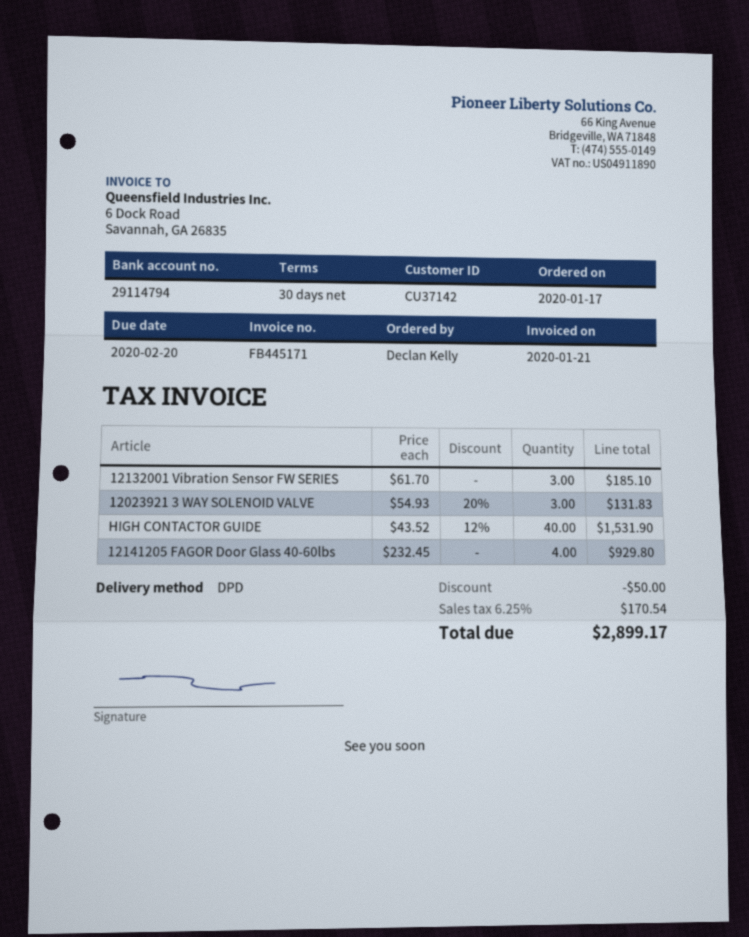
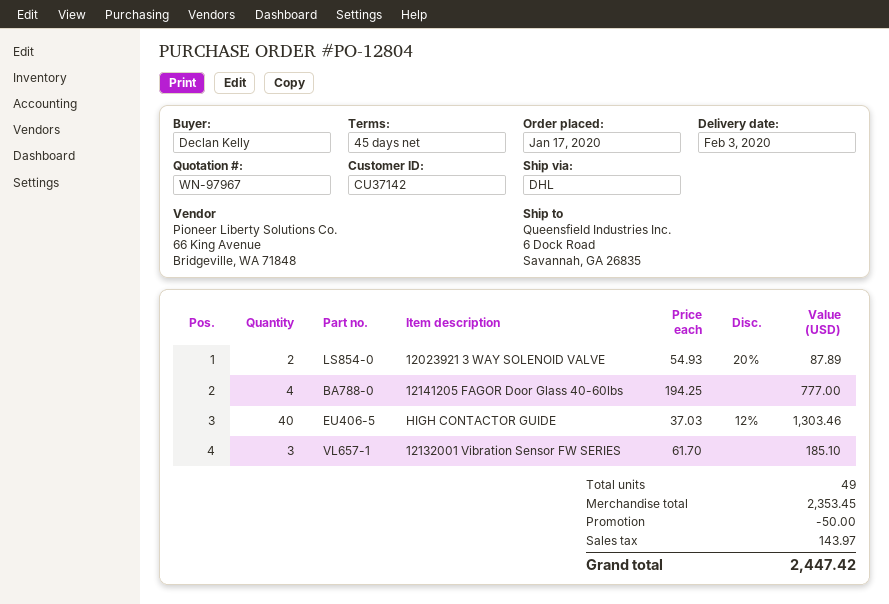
payment terms: 30 days -> 45 days
shipping method: DPD -> DHL
12023921 3 WAY SOLENOID VALVE: 3 x 54.93 - 20% = 131.83 -> 2 x 54.93 - 20% = 87.89
HIGH CONTACTOR GUIDE: 40 x 43.52 - 12% = 1531.90 -> 40 x 37.03 - 12% = 1303.46
12141205 FAGOR Door Glass 40-60lbs: 4 x 232.45 = 929.80 -> 4 x 194.25 = 777.00
tax: 170.54 -> 143.97
total: 2899.17 -> 2447.42

